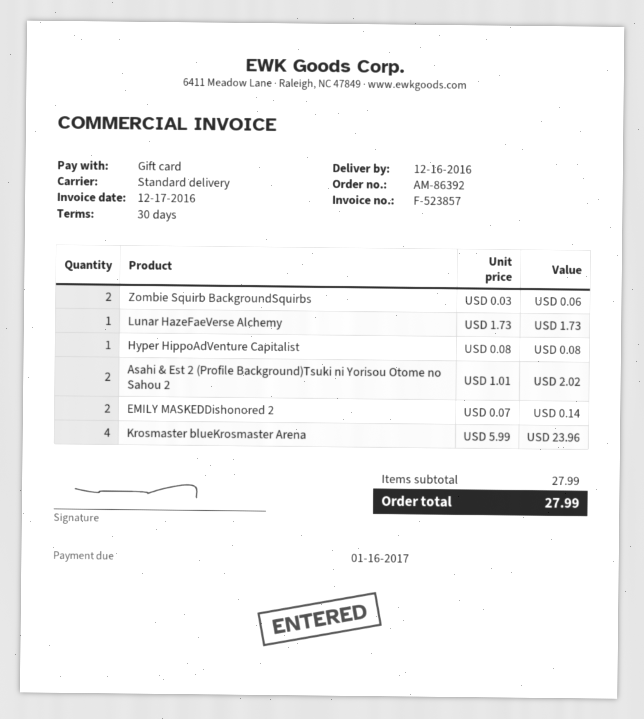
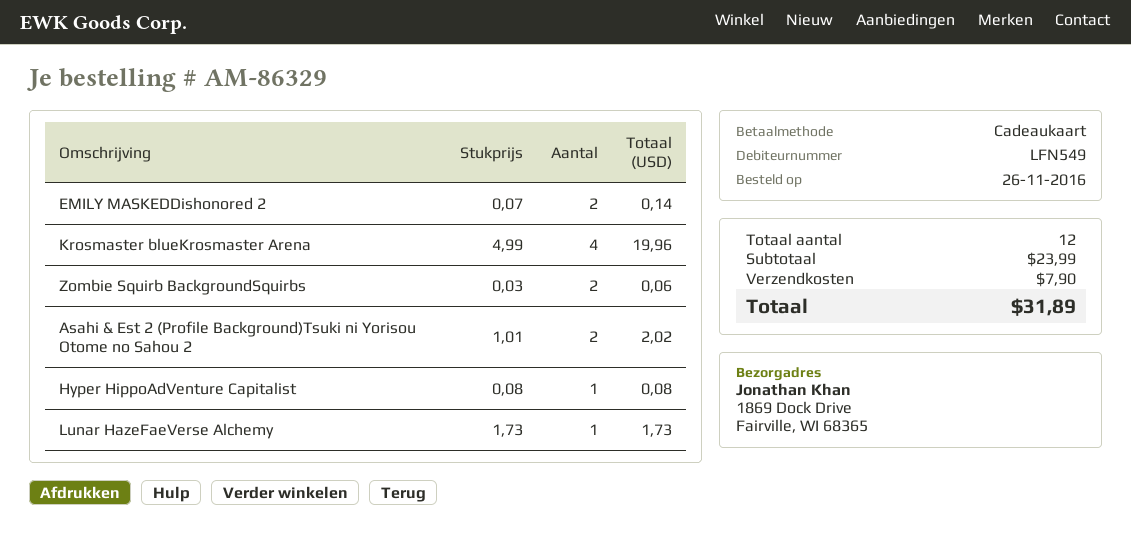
order number: AM-86392 -> AM-86329
Krosmaster blueKrosmaster Arena: 4 x 5.99 = 23.96 -> 4 x 4.99 = 19.96
subtotal: 27.99 -> 23.99
shipping: none -> 7.90
total: 27.99 -> 31.89

